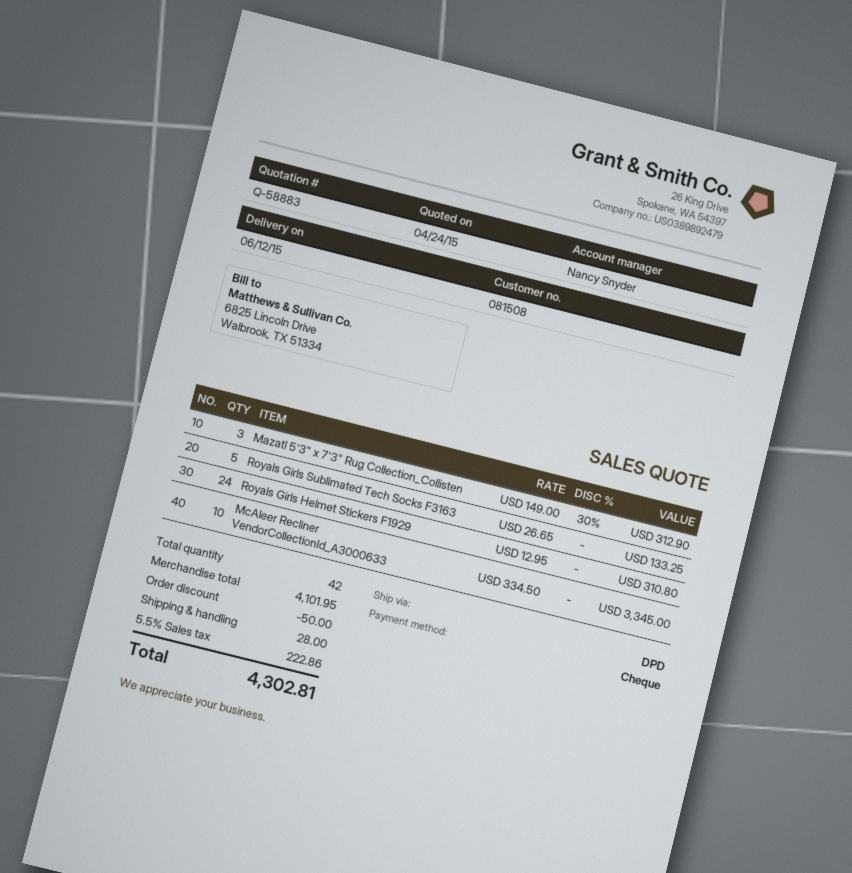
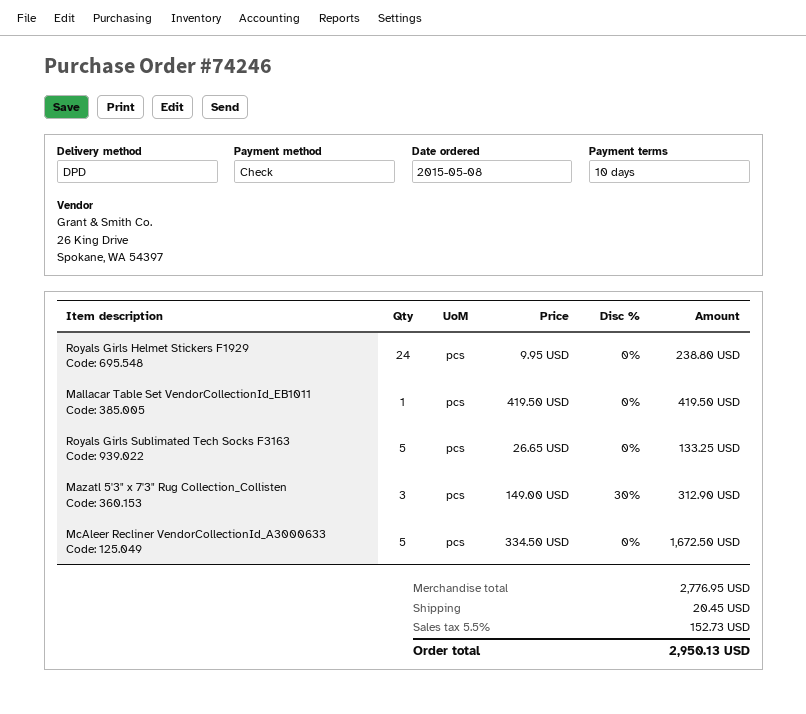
Royals Girls Helmet Stickers F1929: 24 x 12.95 = 310.80 -> 24 x 9.95 = 238.80
McAleer Recliner VendorCollectionId_A3000633: 10 x 334.50 = 3345.00 -> 5 x 334.50 = 1672.50
Mallacar Table Set VendorCollectionId_EB1011: none -> 1 x 419.50 = 419.50
subtotal: 4101.95 -> 2776.95
discount: 50.00 -> none
shipping: 28.00 -> 20.45
tax: 5.5% = 222.86 -> 5.5% = 152.73
total: 4302.81 -> 2950.13

